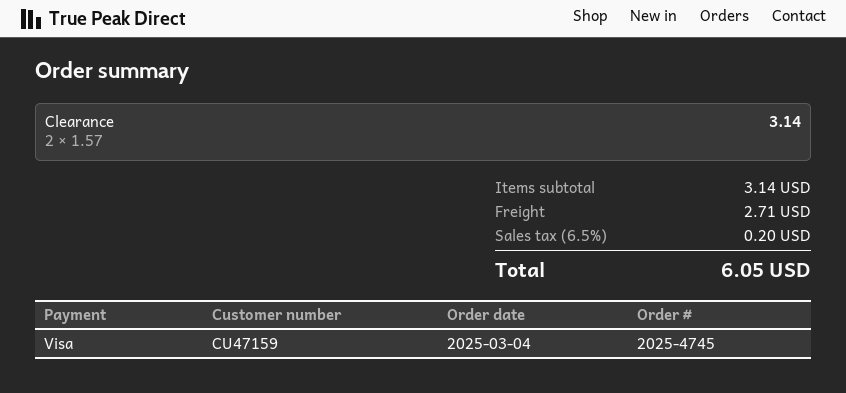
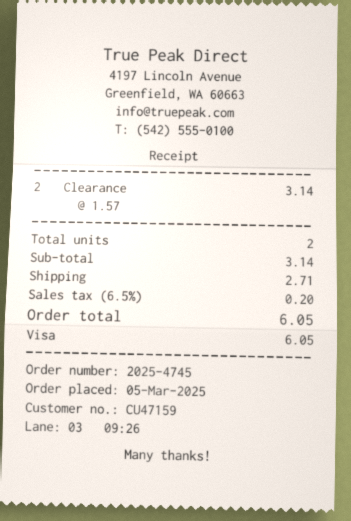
order date: 2025-03-04 -> 2025-03-05

